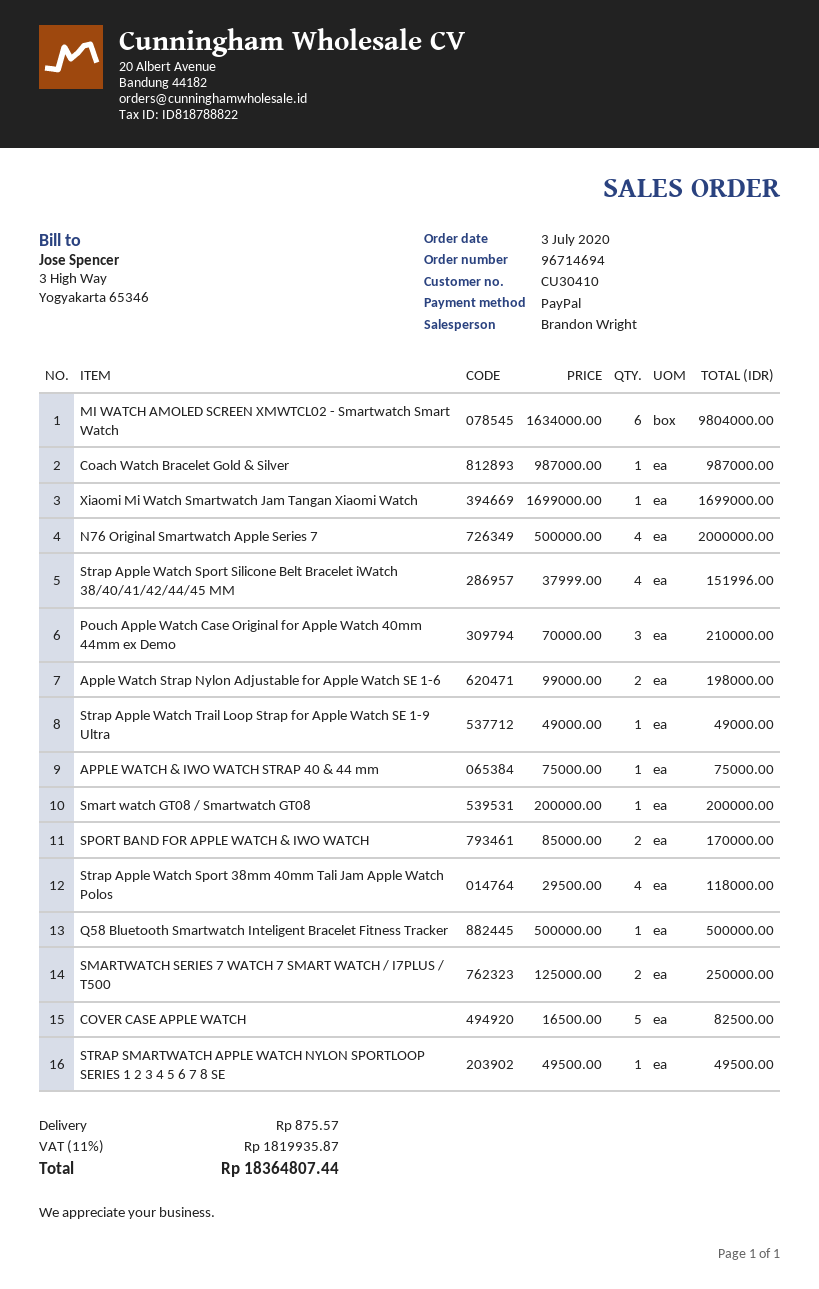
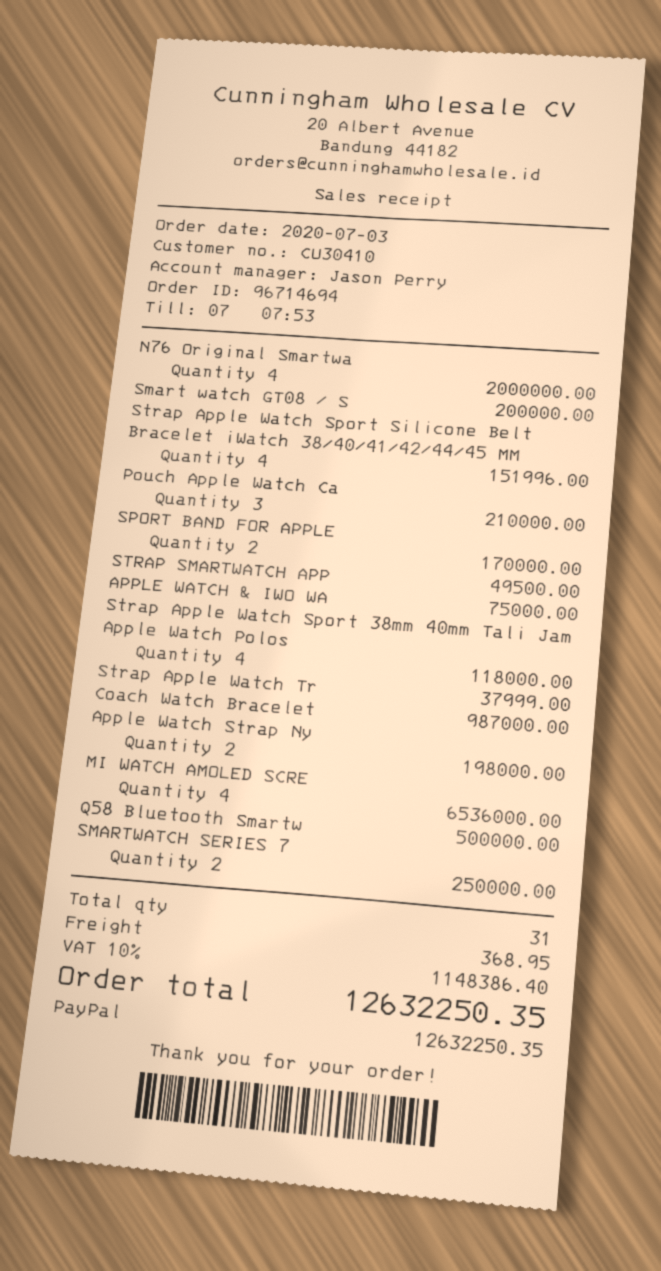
sales rep: Brandon Wright -> Jason Perry
MI WATCH AMOLED SCREEN XMWTCL02 - Smartwatch Smart Watch: 6 for 9804000.00 -> 4 for 6536000.00
Xiaomi Mi Watch Smartwatch Jam Tangan Xiaomi Watch: 1 for 1699000.00 -> none
Strap Apple Watch Trail Loop Strap for Apple Watch SE 1-9 Ultra: 1 for 49000.00 -> 1 for 37999.00
COVER CASE APPLE WATCH: 5 for 82500.00 -> none
shipping: 875.57 -> 368.95
tax: 11% = 1819935.87 -> 10% = 1148386.40
total: 18364807.44 -> 12632250.35

